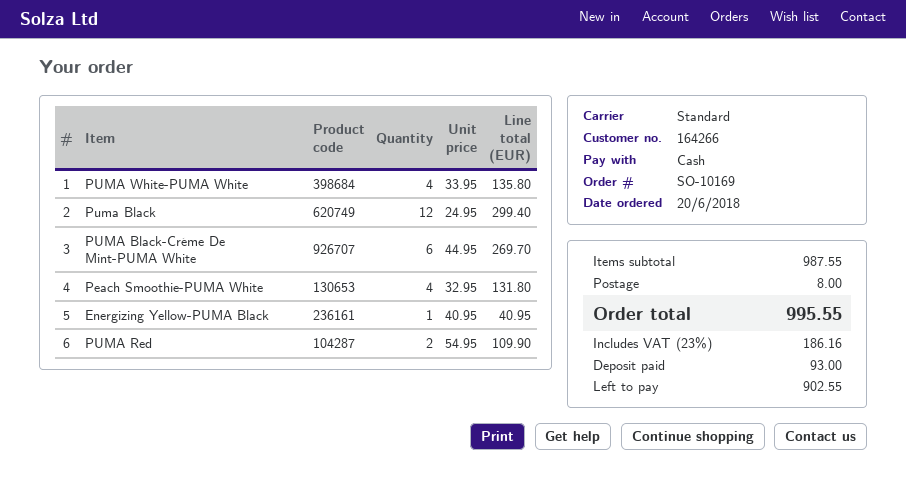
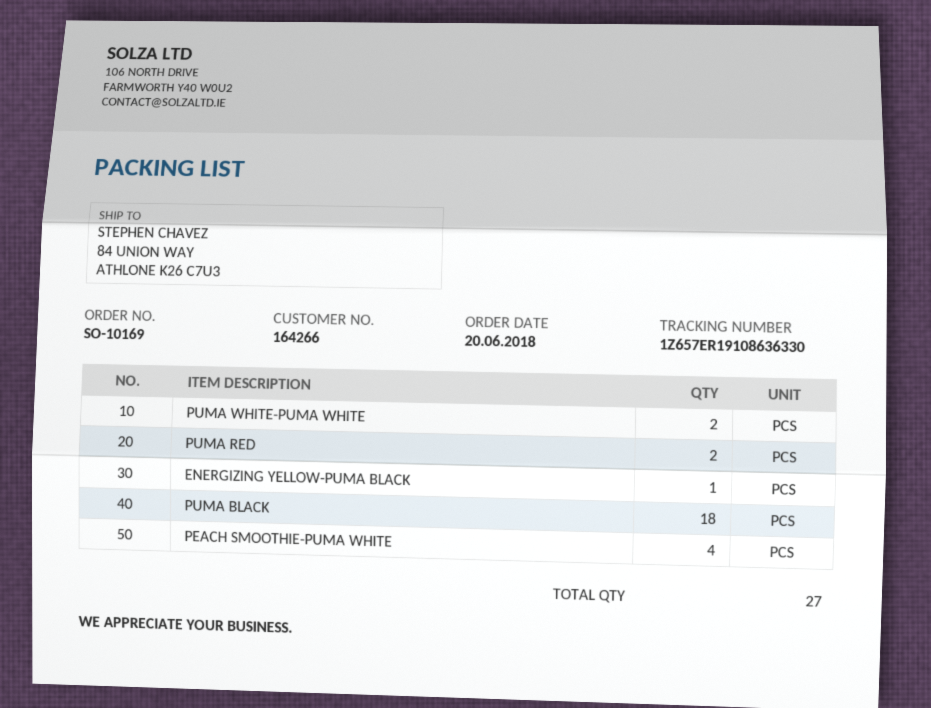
PUMA White-PUMA White: 4 -> 2
Puma Black: 12 -> 18
PUMA Black-Créme De Mint-PUMA White: 6 -> none

